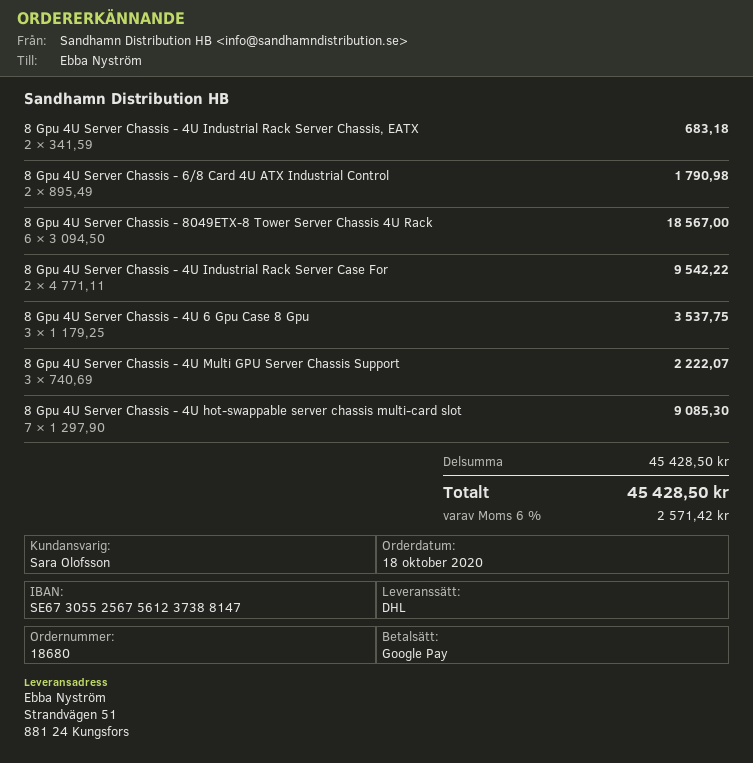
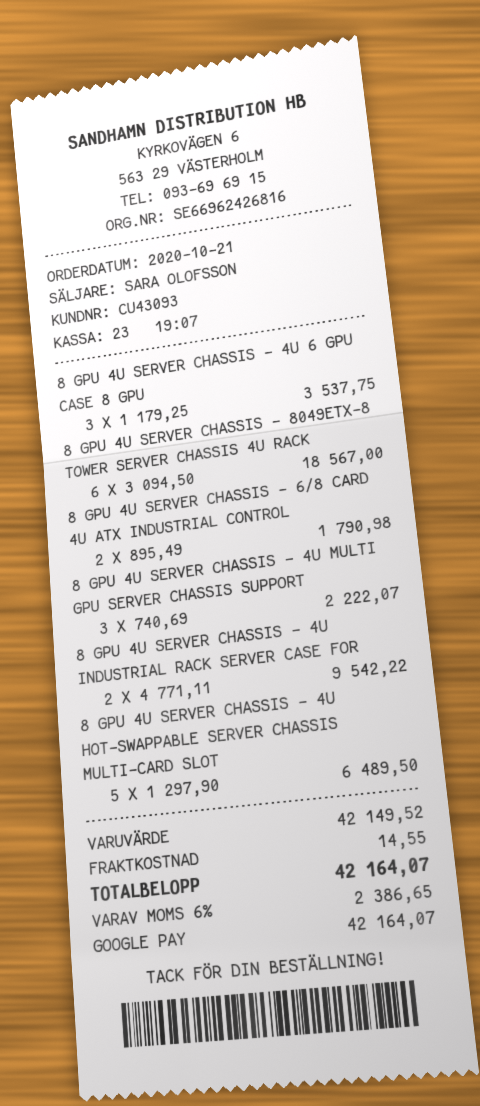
order date: 2020-10-18 -> 2020-10-21
8 Gpu 4U Server Chassis - 4U Industrial Rack Server Chassis, EATX: 2 x 341.59 = 683.18 -> none
8 Gpu 4U Server Chassis - 4U hot-swappable server chassis multi-card slot: 7 x 1297.90 = 9085.30 -> 5 x 1297.90 = 6489.50
subtotal: 45428.50 -> 42149.52
shipping: none -> 14.55
tax: 6% = 2571.42 -> 6% = 2386.65
total: 45428.50 -> 42164.07

